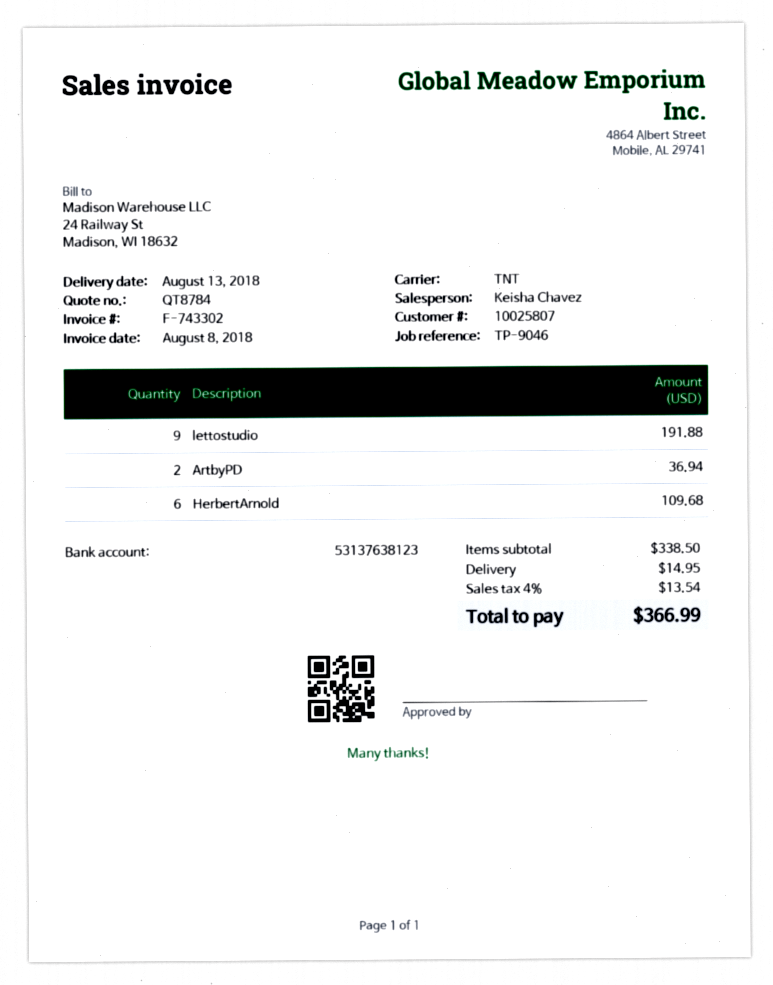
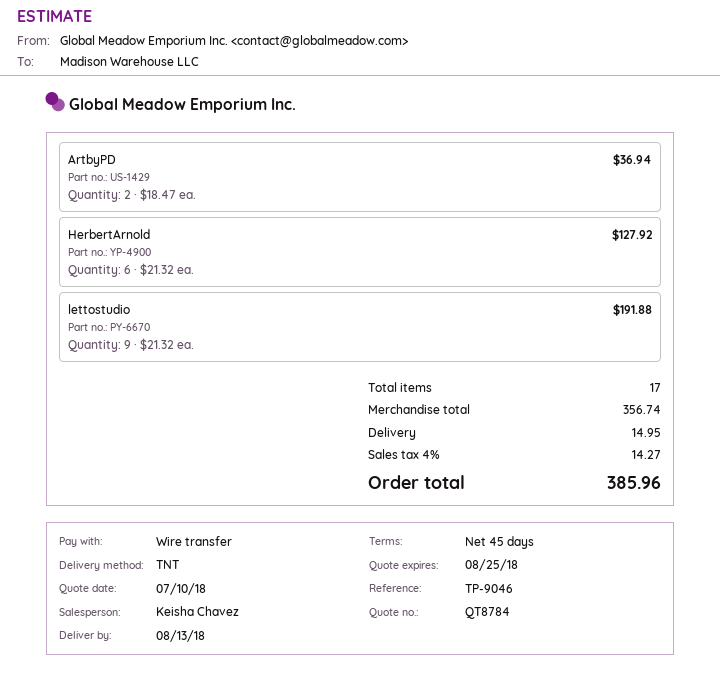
HerbertArnold: 6 for 109.68 -> 6 for 127.92
subtotal: 338.50 -> 356.74
tax: 4% = 13.54 -> 4% = 14.27
total: 366.99 -> 385.96

